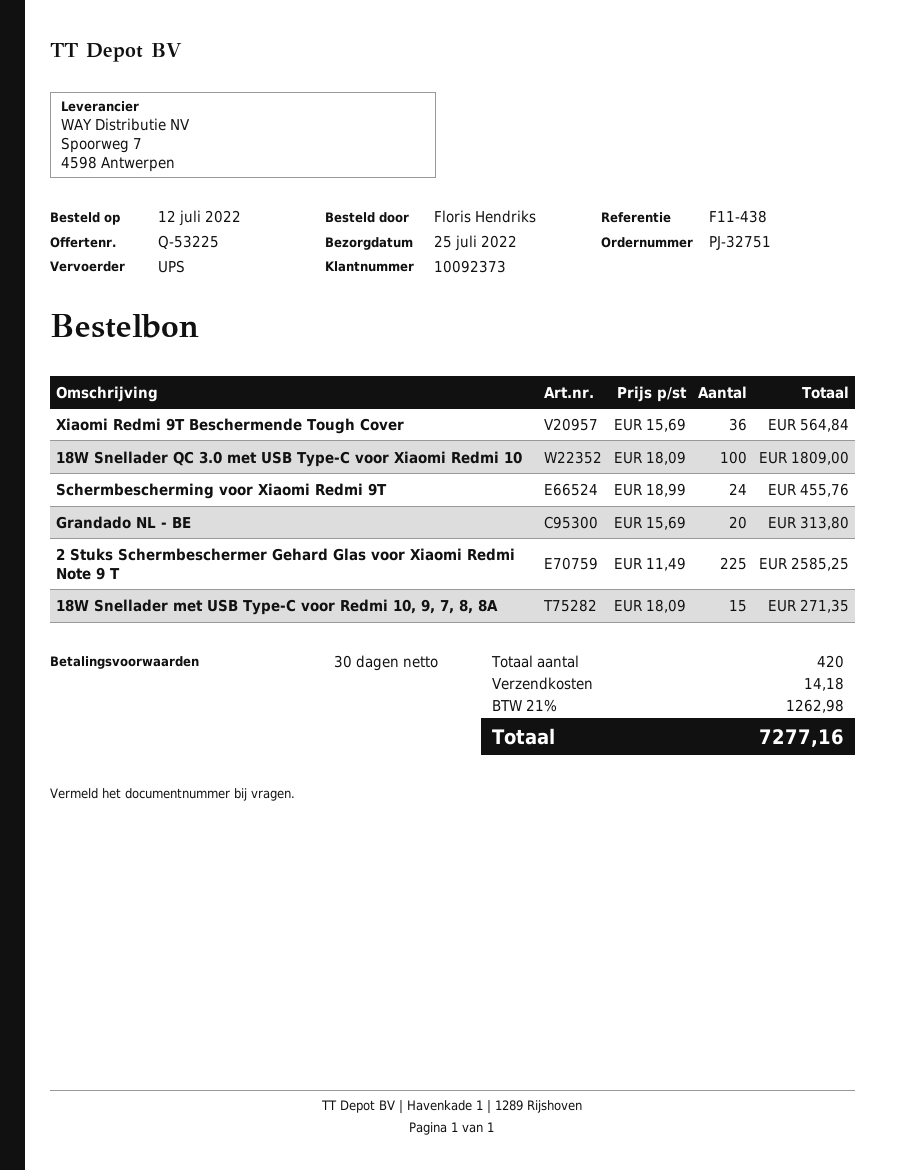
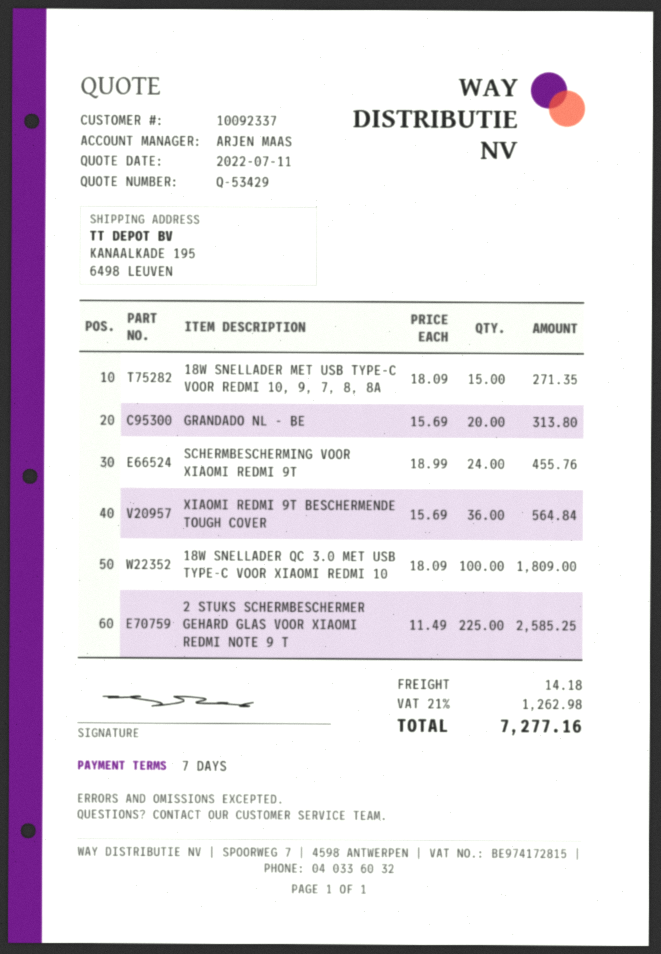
quote number: Q-53225 -> Q-53429
payment terms: 30 days -> 7 days
customer number: 10092373 -> 10092337

